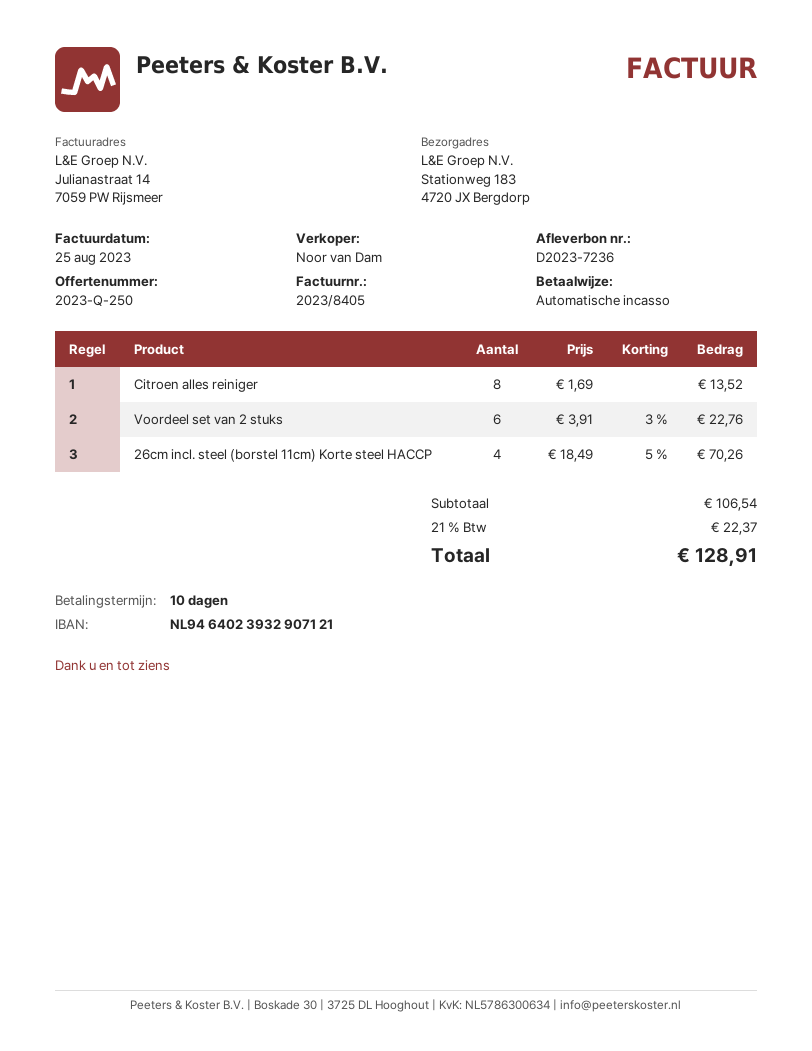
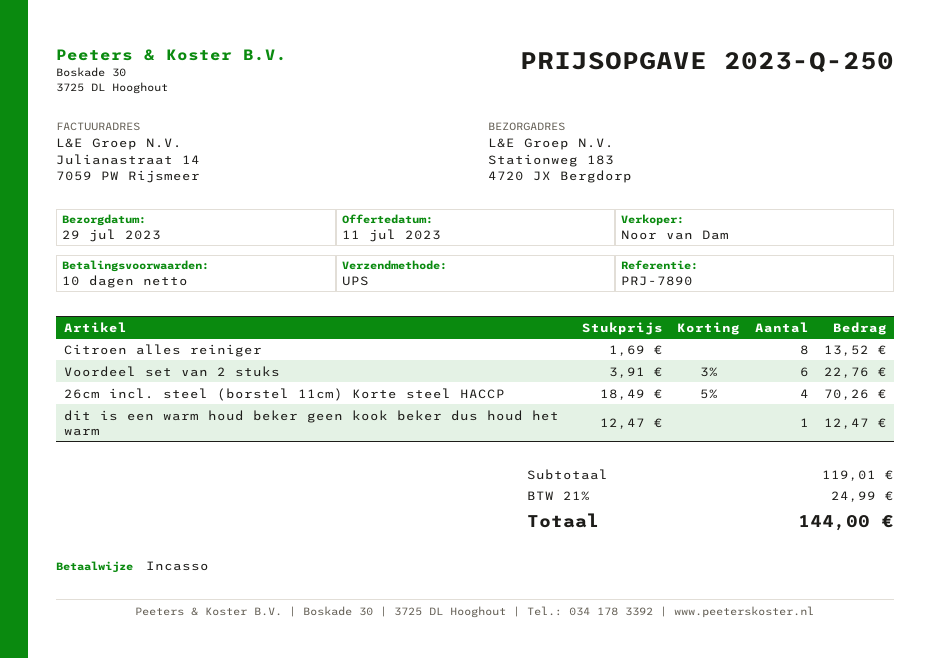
dit is een warm houd beker geen kook beker dus houd het warm: none -> 1 x 12.47 = 12.47
subtotal: 106.54 -> 119.01
tax: 21% = 22.37 -> 21% = 24.99
total: 128.91 -> 144.00

